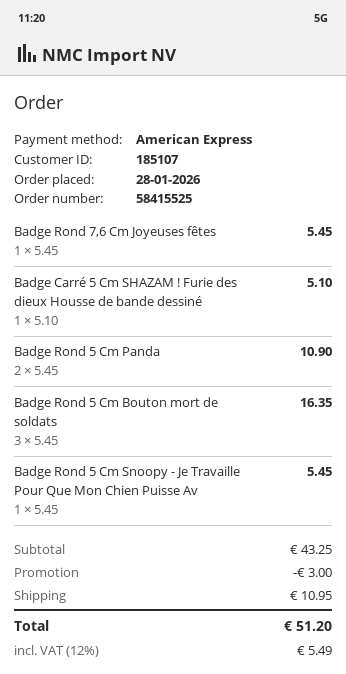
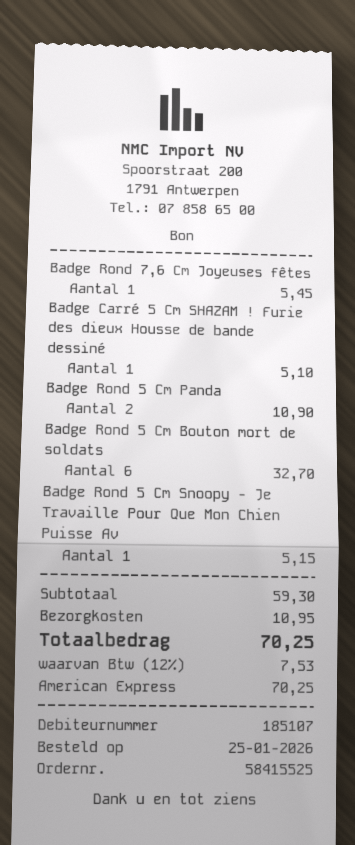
order date: 2026-01-28 -> 2026-01-25
Badge Rond 5 Cm Bouton mort de soldats: 3 for 16.35 -> 6 for 32.70
Badge Rond 5 Cm Snoopy - Je Travaille Pour Que Mon Chien Puisse Av: 1 for 5.45 -> 1 for 5.15
subtotal: 43.25 -> 59.30
discount: 3.00 -> none
tax: 12% = 5.49 -> 12% = 7.53
total: 51.20 -> 70.25

